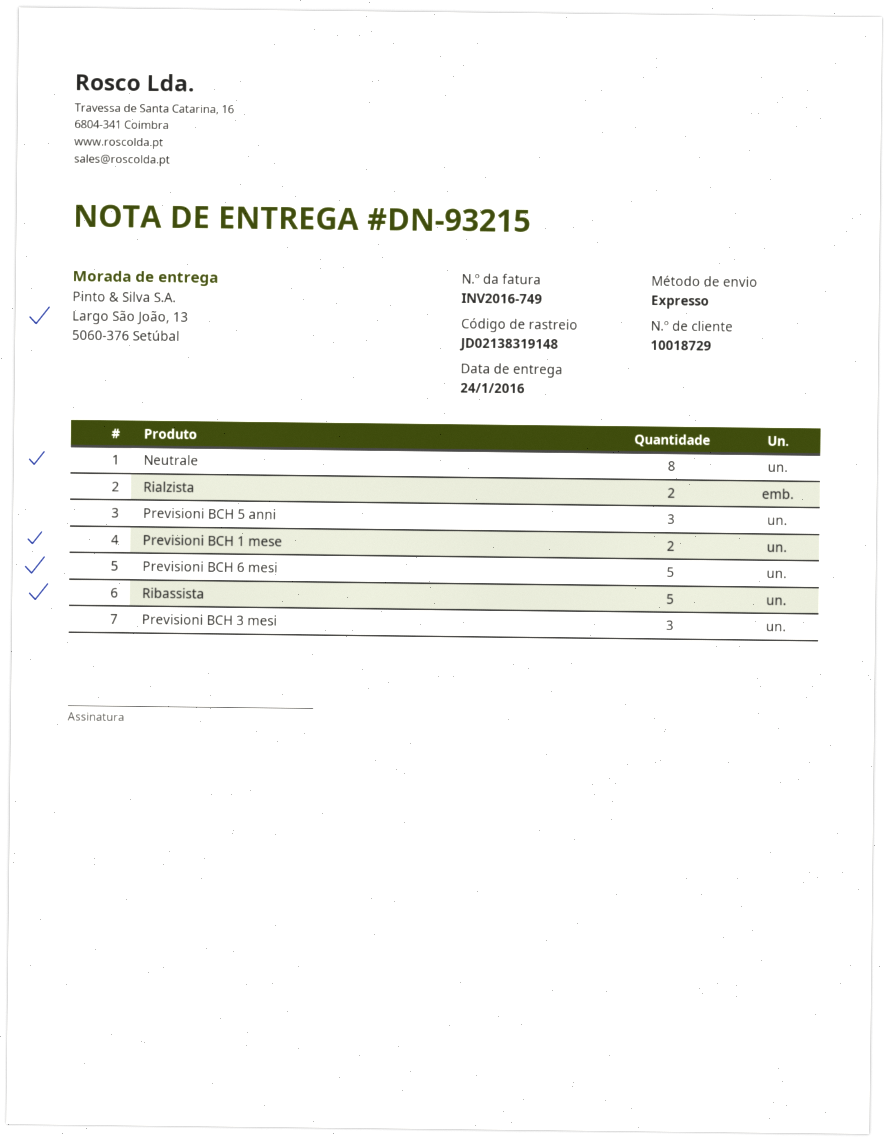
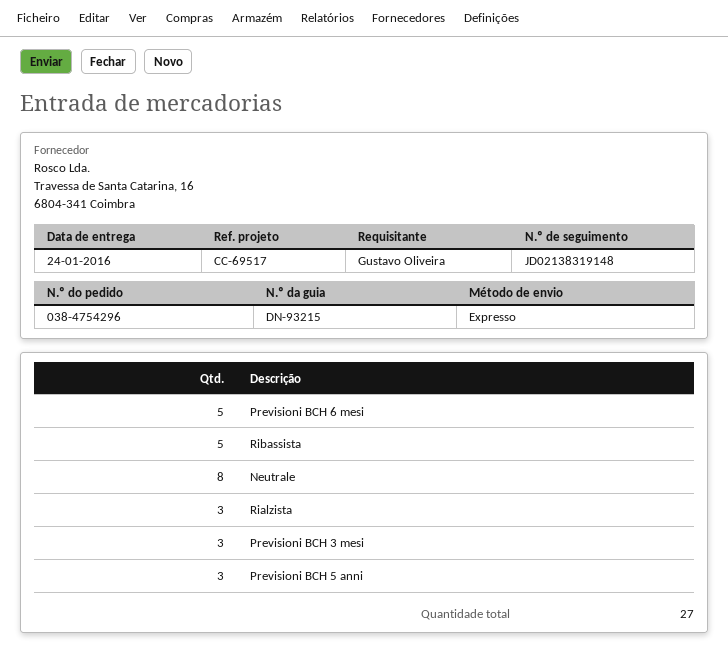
Rialzista: 2 -> 3
Previsioni BCH 1 mese: 2 -> none

